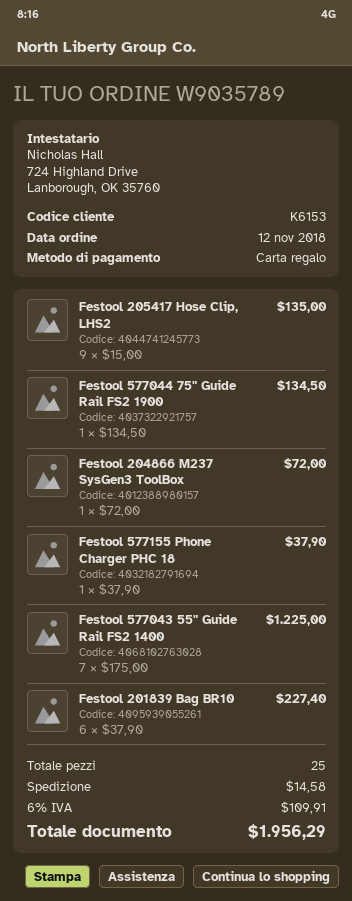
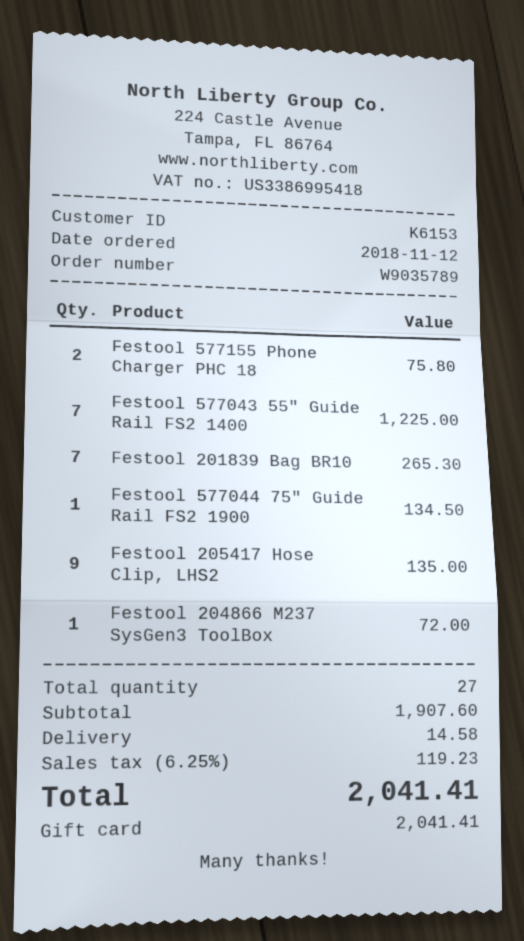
Festool 577155 Phone Charger PHC 18: 1 for 37.90 -> 2 for 75.80
Festool 201839 Bag BR10: 6 for 227.40 -> 7 for 265.30
total quantity: 25 -> 27
tax: 6% = 109.91 -> 6.25% = 119.23
total: 1956.29 -> 2041.41

